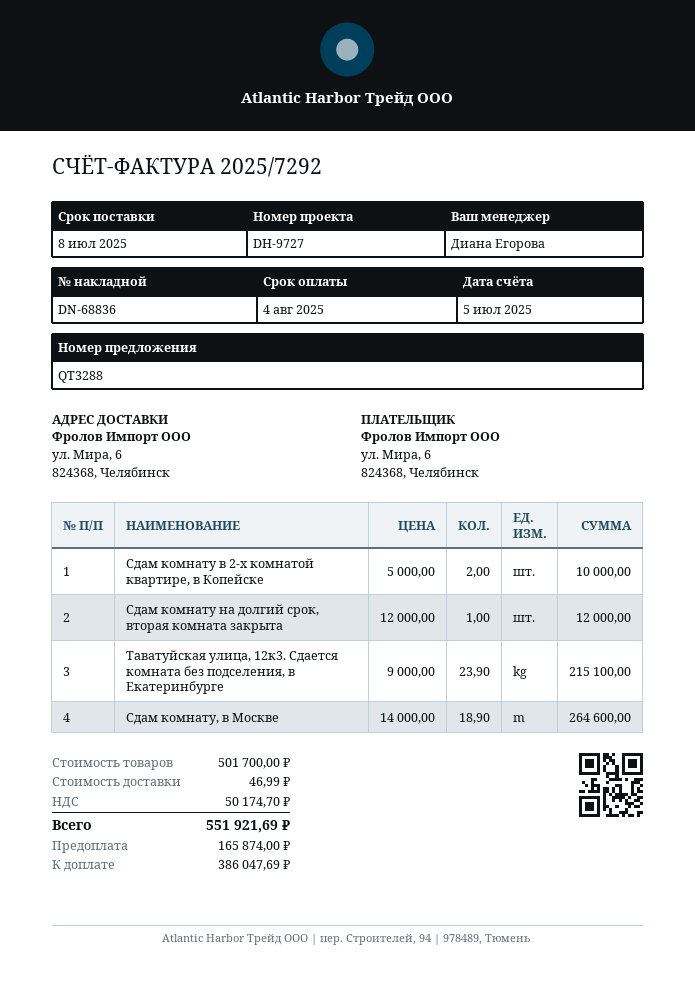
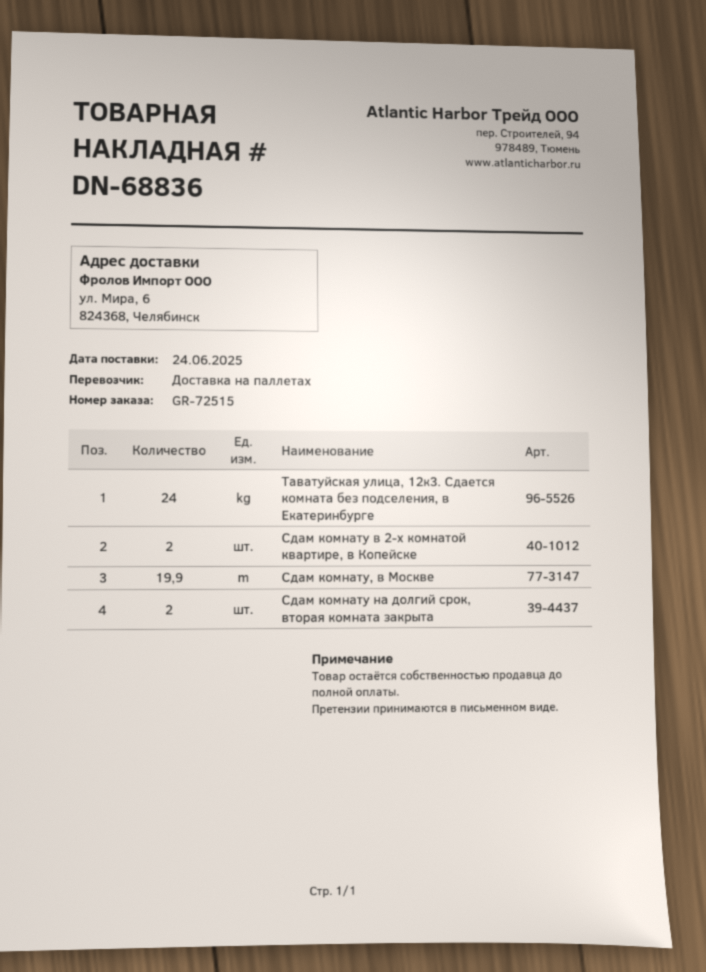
delivery date: 2025-07-08 -> 2025-06-24
Сдам комнату на долгий срок, вторая комната закрыта: 1 -> 2
Таватуйская улица, 12к3. Сдается комната без подселения, в Екатеринбурге: 23.9 -> 24
Сдам комнату, в Москве: 18.9 -> 19.9

